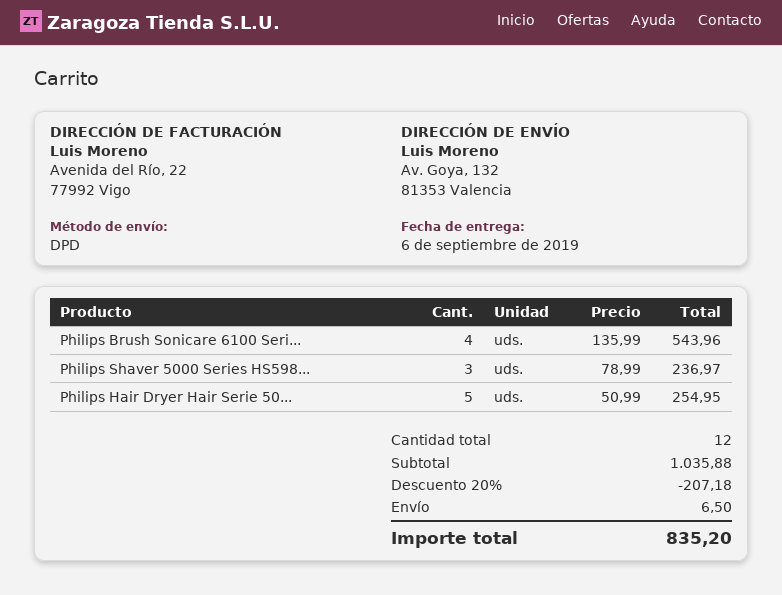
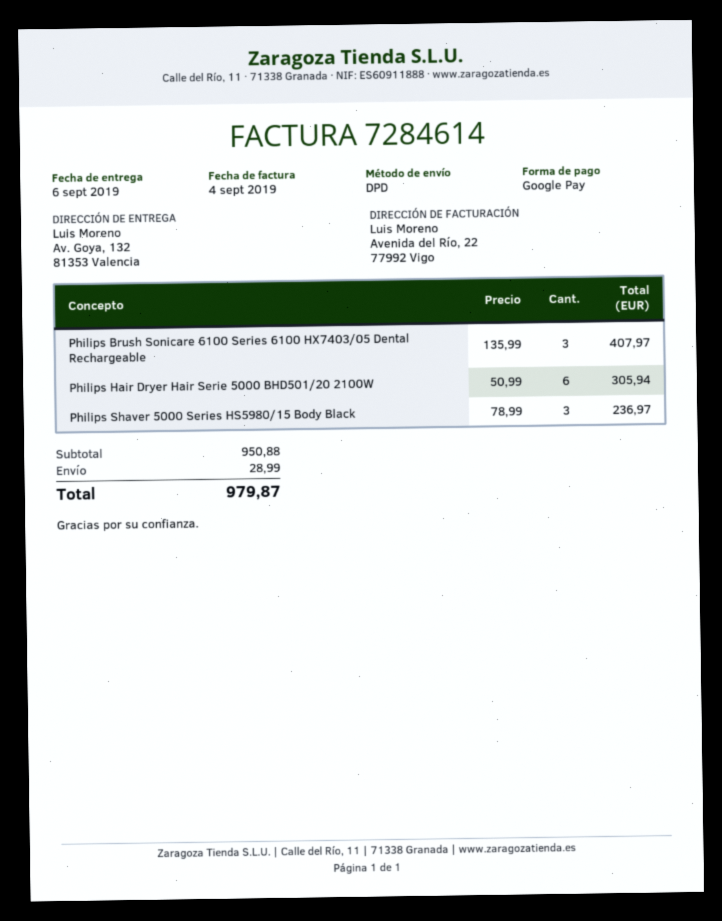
Philips Brush Sonicare 6100 Seri...: 4 x 135.99 = 543.96 -> 3 x 135.99 = 407.97
Philips Hair Dryer Hair Serie 50...: 5 x 50.99 = 254.95 -> 6 x 50.99 = 305.94
subtotal: 1035.88 -> 950.88
discount: 20% = 207.18 -> none
shipping: 6.50 -> 28.99
total: 835.20 -> 979.87

